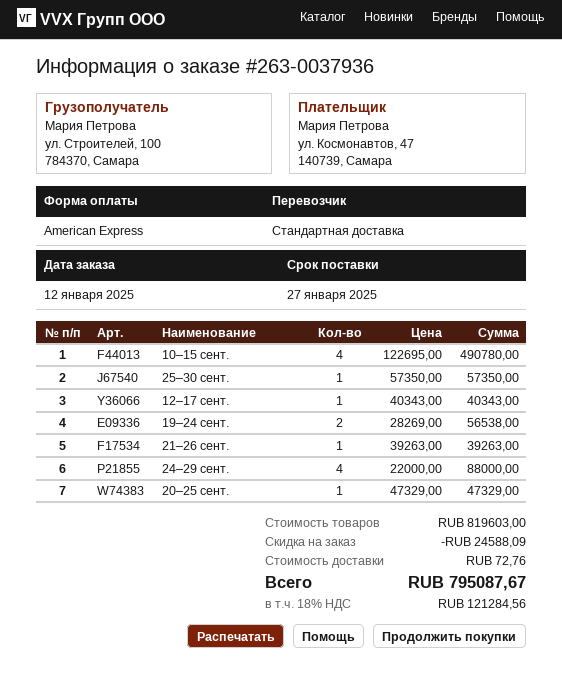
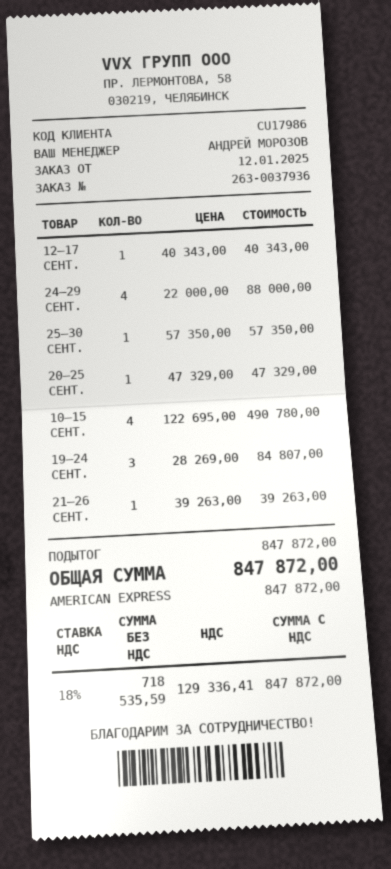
19–24 сент.: 2 x 28269.00 = 56538.00 -> 3 x 28269.00 = 84807.00
subtotal: 819603.00 -> 847872.00
discount: 24588.09 -> none
shipping: 72.76 -> none
tax: 18% = 121284.56 -> 18% = 129336.41
total: 795087.67 -> 847872.00

